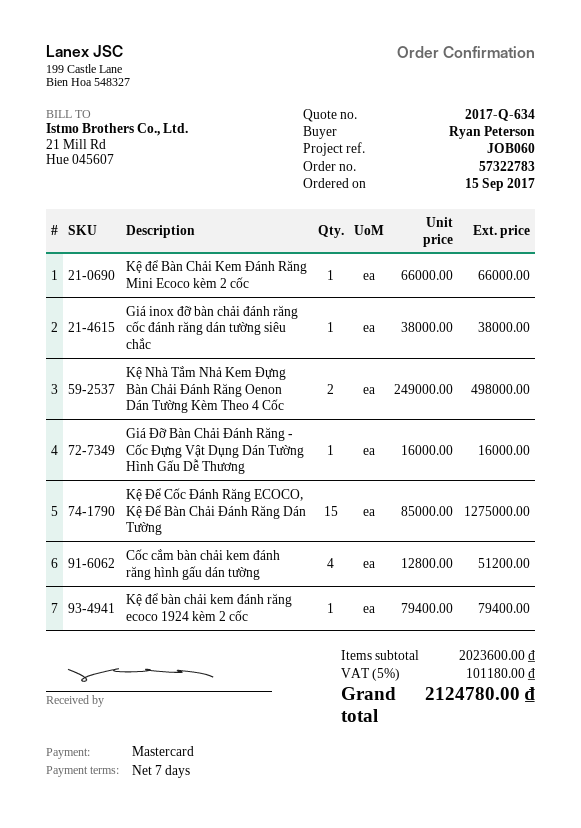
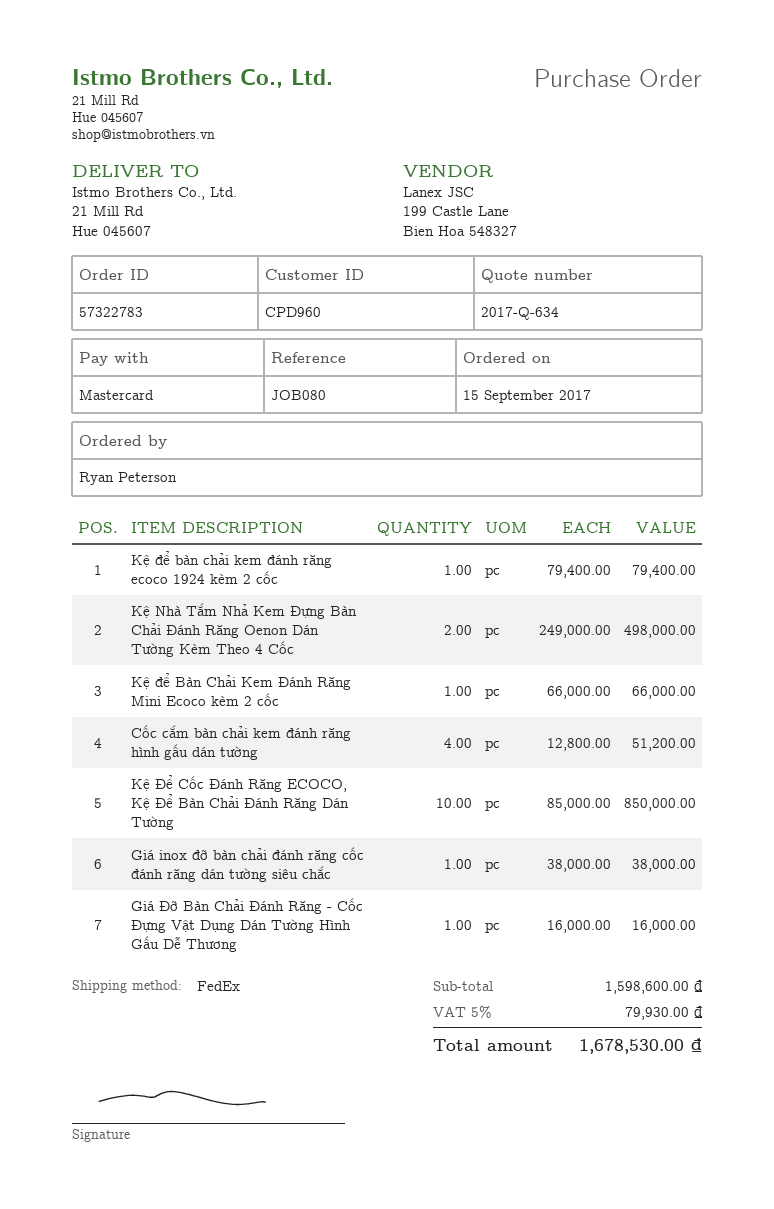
reference: JOB060 -> JOB080
Kệ Để Cốc Đánh Răng ECOCO, Kệ Để Bàn Chải Đánh Răng Dán Tường: 15 x 85000.00 = 1275000.00 -> 10 x 85000.00 = 850000.00
subtotal: 2023600.00 -> 1598600.00
tax: 5% = 101180.00 -> 5% = 79930.00
total: 2124780.00 -> 1678530.00

